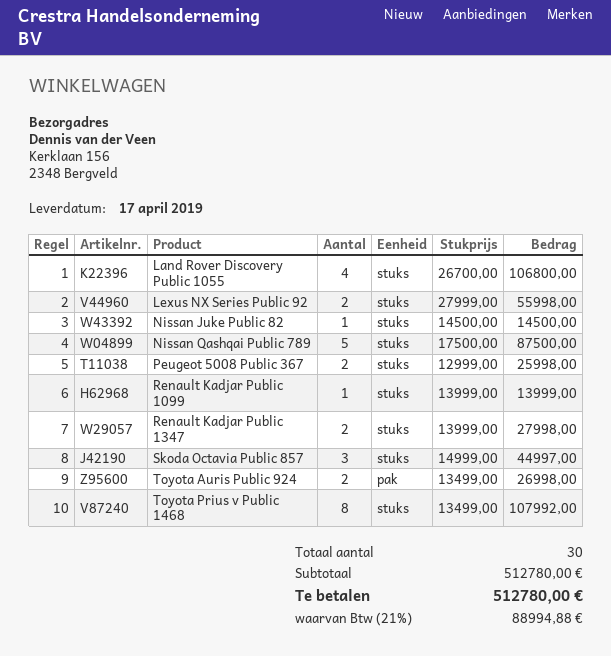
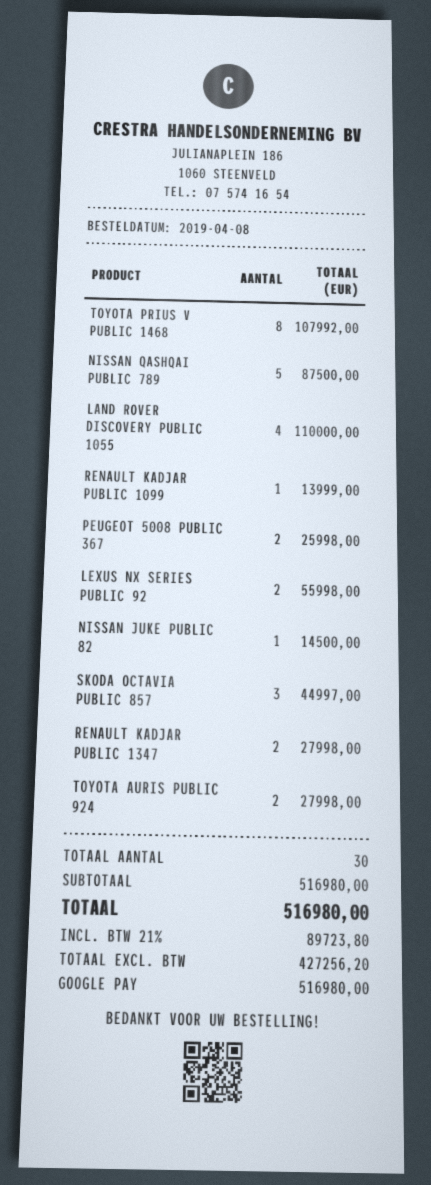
Land Rover Discovery Public 1055: 4 for 106800.00 -> 4 for 110000.00
Toyota Auris Public 924: 2 for 26998.00 -> 2 for 27998.00
subtotal: 512780.00 -> 516980.00
tax: 21% = 88994.88 -> 21% = 89723.80
total: 512780.00 -> 516980.00

